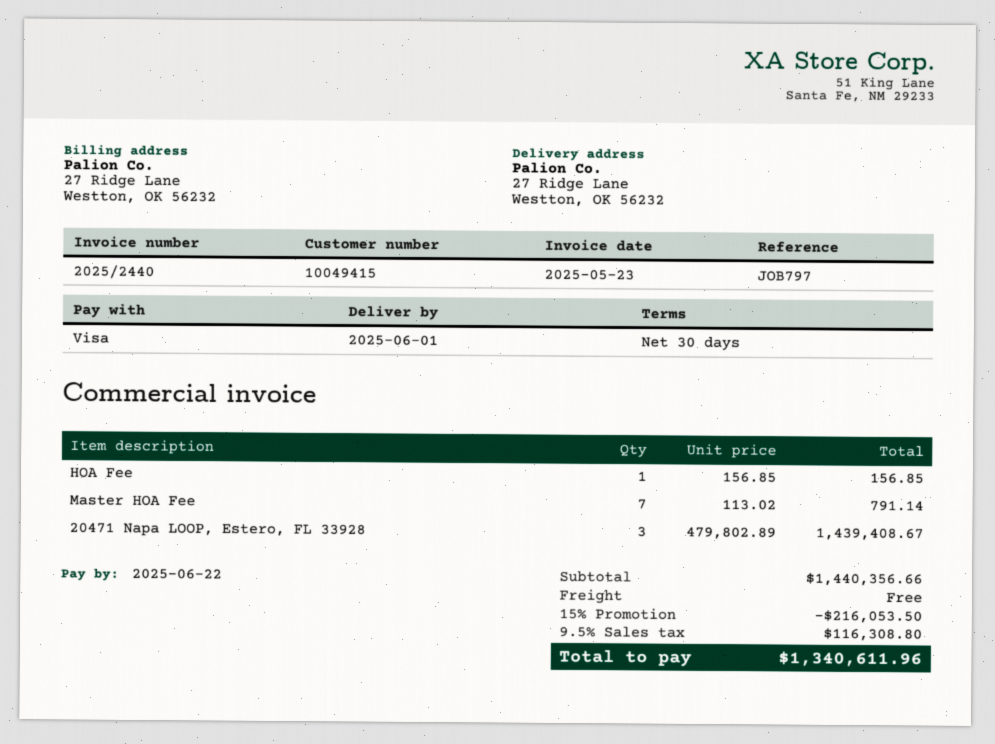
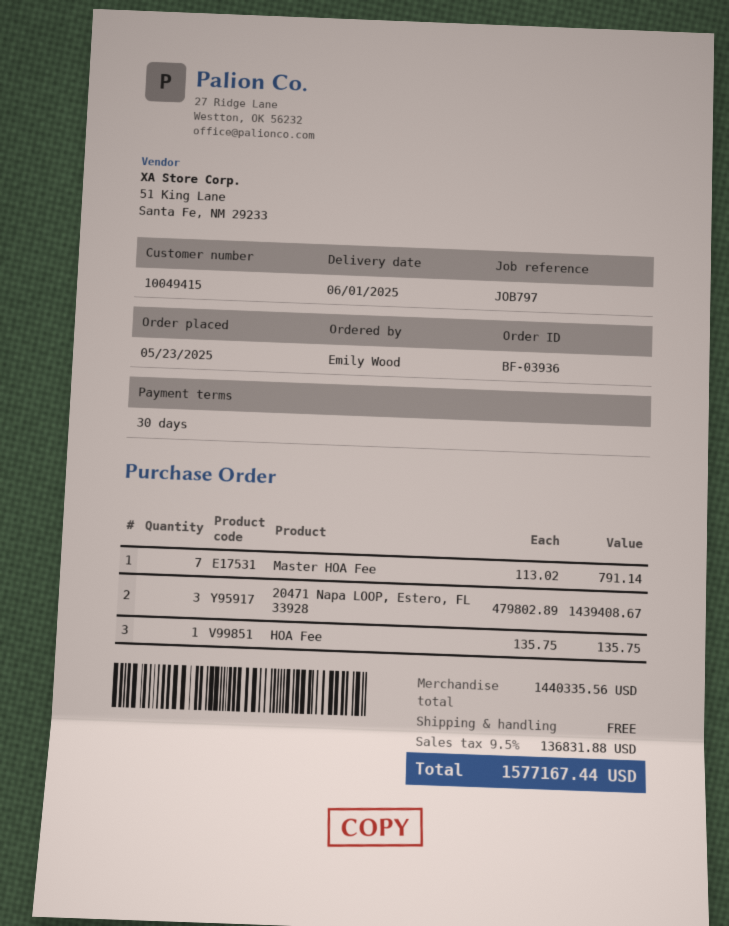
HOA Fee: 1 x 156.85 = 156.85 -> 1 x 135.75 = 135.75
subtotal: 1440356.66 -> 1440335.56
discount: 15% = 216053.50 -> none
tax: 9.5% = 116308.80 -> 9.5% = 136831.88
total: 1340611.96 -> 1577167.44

